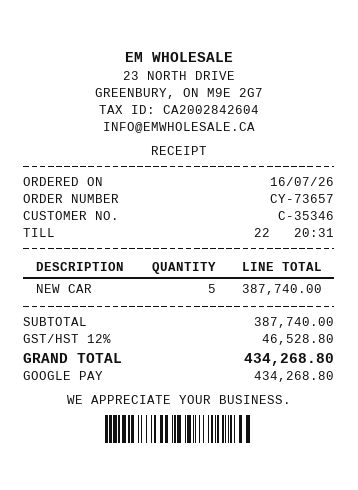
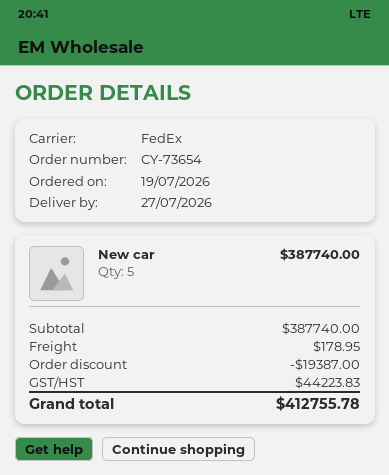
order number: CY-73657 -> CY-73654
order date: 2026-07-16 -> 2026-07-19
discount: none -> 19387.00
shipping: none -> 178.95
tax: 46528.80 -> 44223.83
total: 434268.80 -> 412755.78

